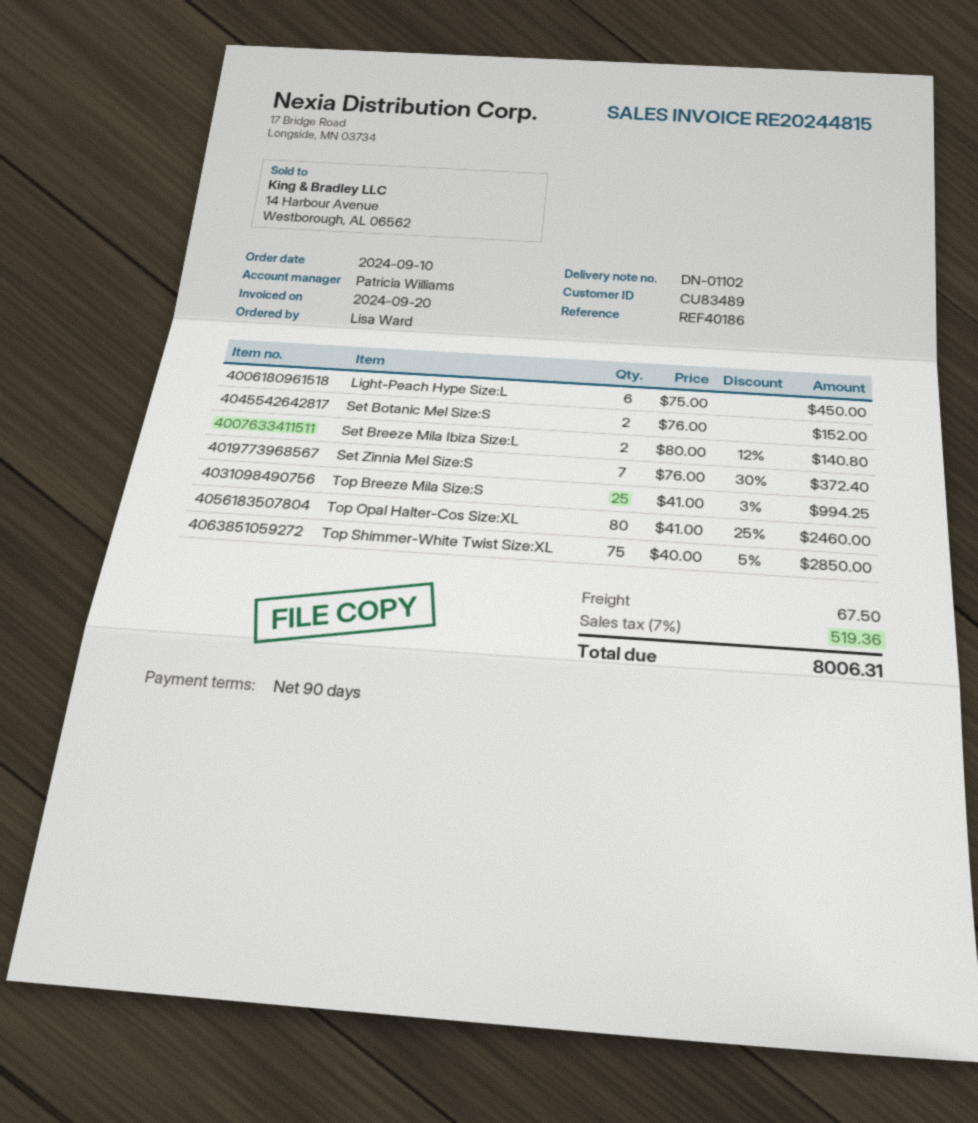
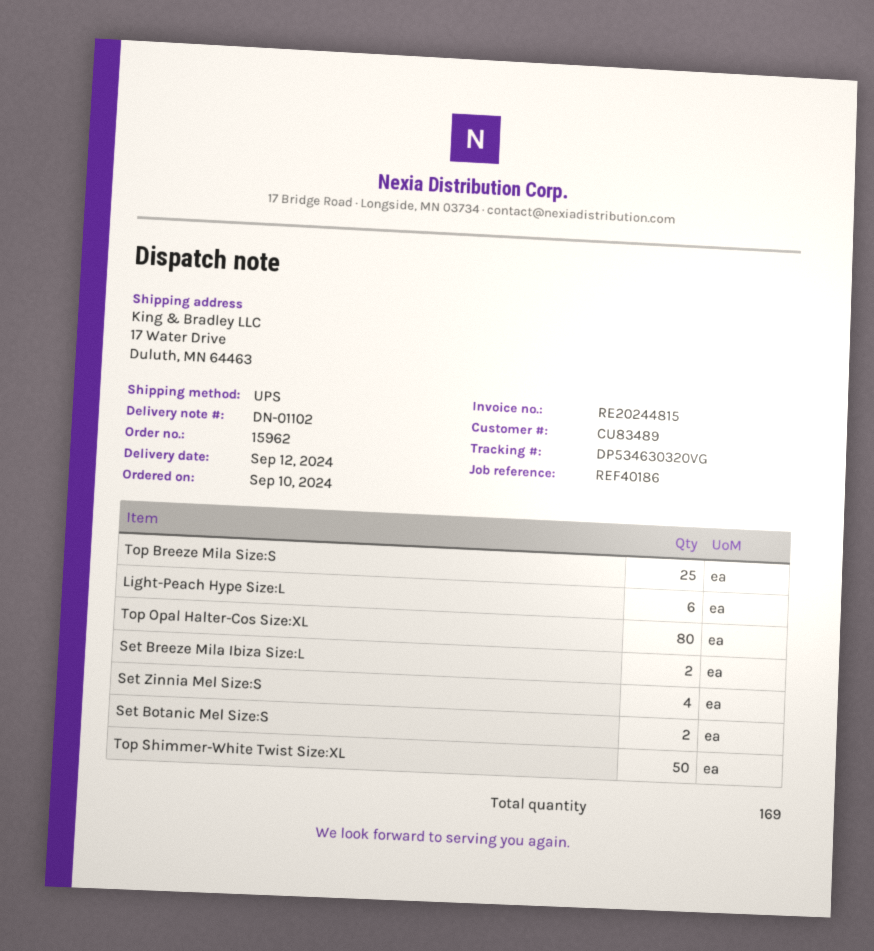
Set Zinnia Mel Size:S: 7 -> 4
Top Shimmer-White Twist Size:XL: 75 -> 50

